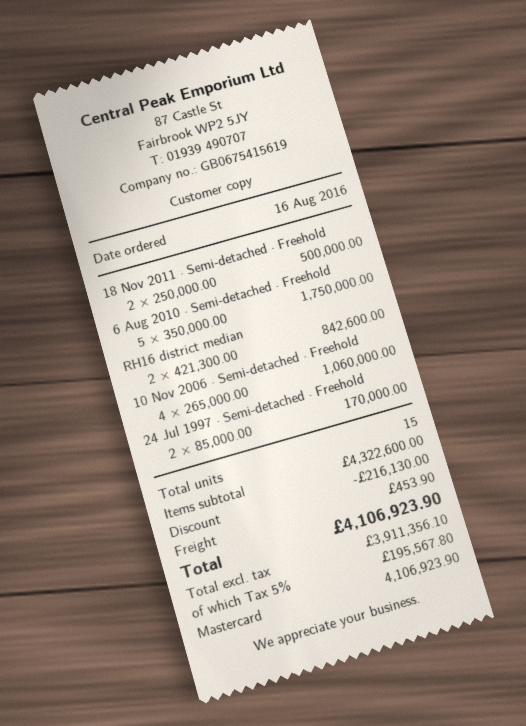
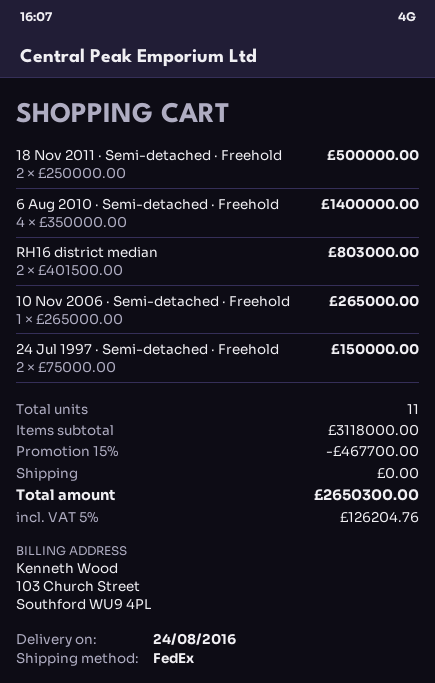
6 Aug 2010 · Semi-detached · Freehold: 5 x 350000.00 = 1750000.00 -> 4 x 350000.00 = 1400000.00
RH16 district median: 2 x 421300.00 = 842600.00 -> 2 x 401500.00 = 803000.00
10 Nov 2006 · Semi-detached · Freehold: 4 x 265000.00 = 1060000.00 -> 1 x 265000.00 = 265000.00
24 Jul 1997 · Semi-detached · Freehold: 2 x 85000.00 = 170000.00 -> 2 x 75000.00 = 150000.00
total quantity: 15 -> 11
subtotal: 4322600.00 -> 3118000.00
discount: 216130.00 -> 467700.00
shipping: 453.90 -> 0.00
tax: 5% = 195567.80 -> 5% = 126204.76
total: 4106923.90 -> 2650300.00

